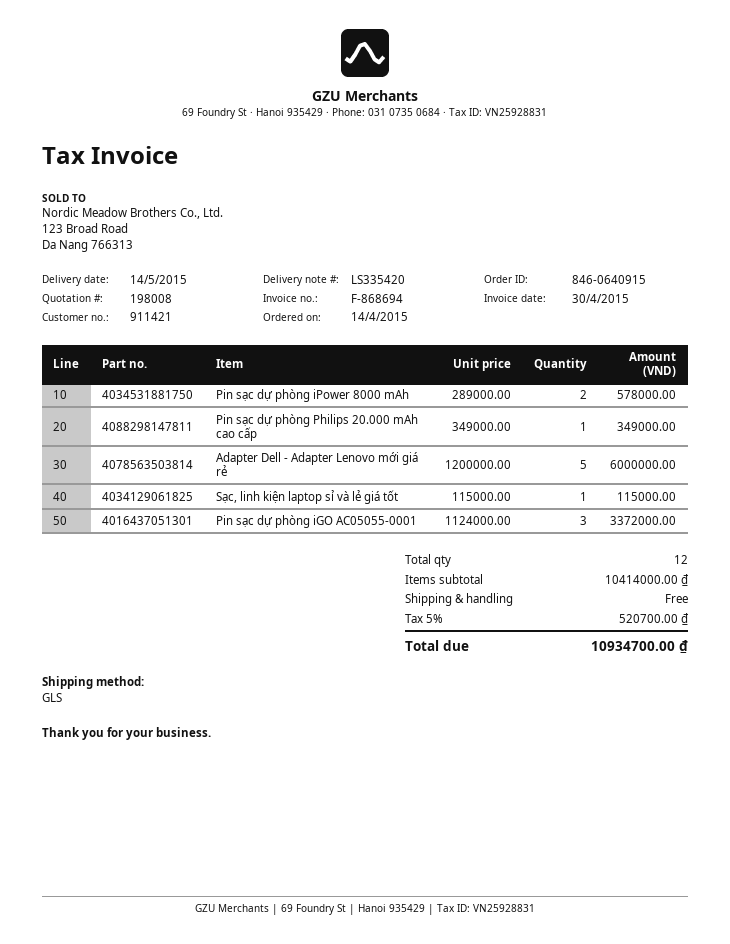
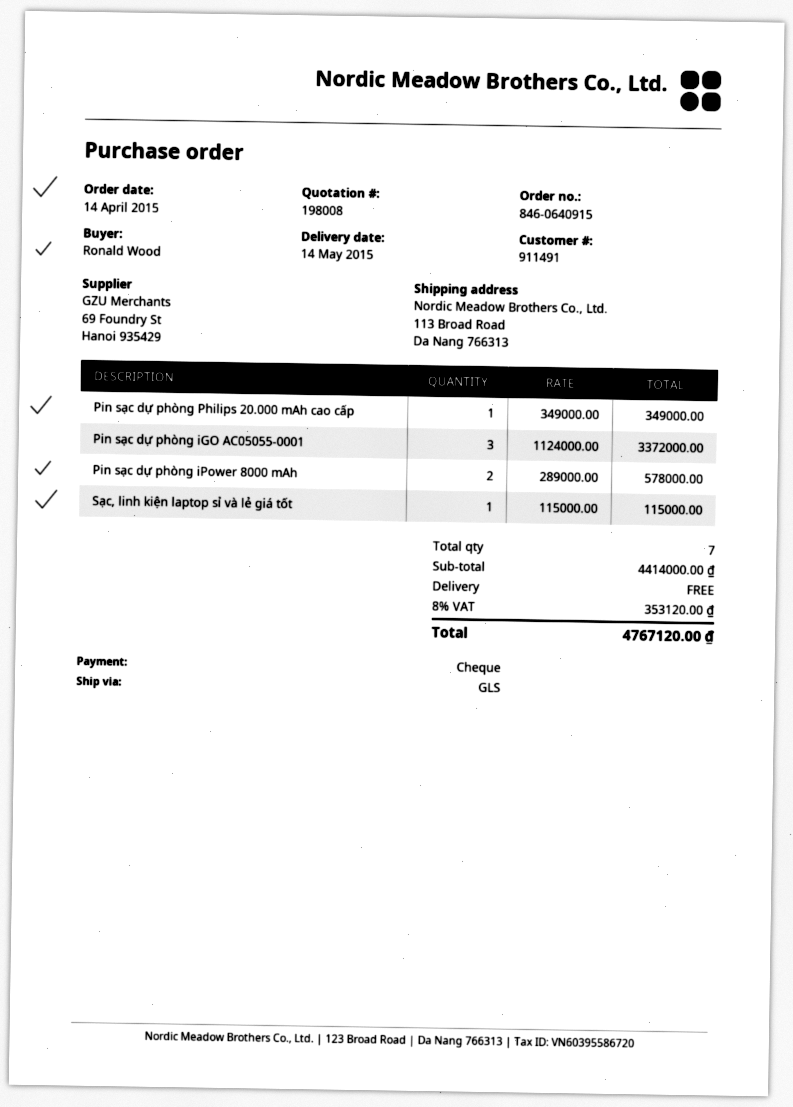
customer number: 911421 -> 911491
Adapter Dell - Adapter Lenovo mới giá rẻ: 5 x 1200000.00 = 6000000.00 -> none
total quantity: 12 -> 7
subtotal: 10414000.00 -> 4414000.00
tax: 5% = 520700.00 -> 8% = 353120.00
total: 10934700.00 -> 4767120.00

